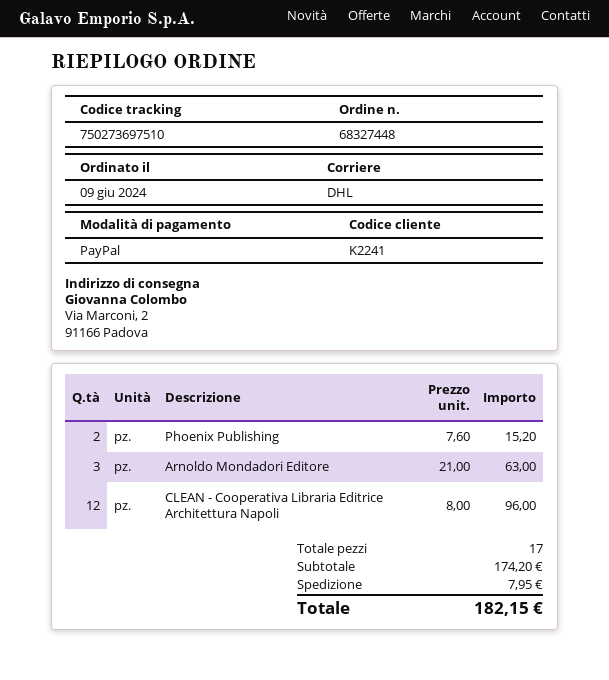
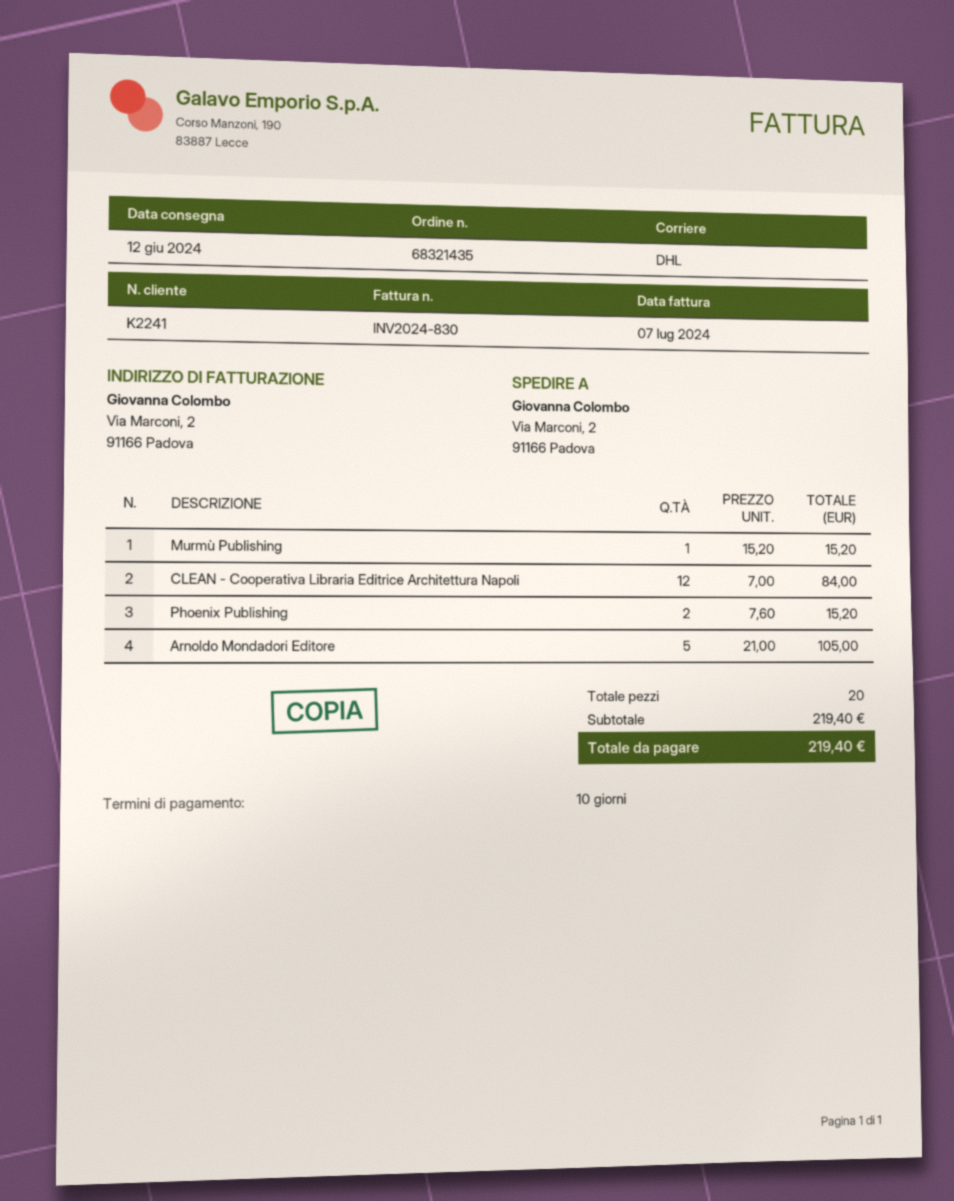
order number: 68327448 -> 68321435
Arnoldo Mondadori Editore: 3 x 21.00 = 63.00 -> 5 x 21.00 = 105.00
CLEAN - Cooperativa Libraria Editrice Architettura Napoli: 12 x 8.00 = 96.00 -> 12 x 7.00 = 84.00
Murmù Publishing: none -> 1 x 15.20 = 15.20
total quantity: 17 -> 20
subtotal: 174.20 -> 219.40
shipping: 7.95 -> none
total: 182.15 -> 219.40

